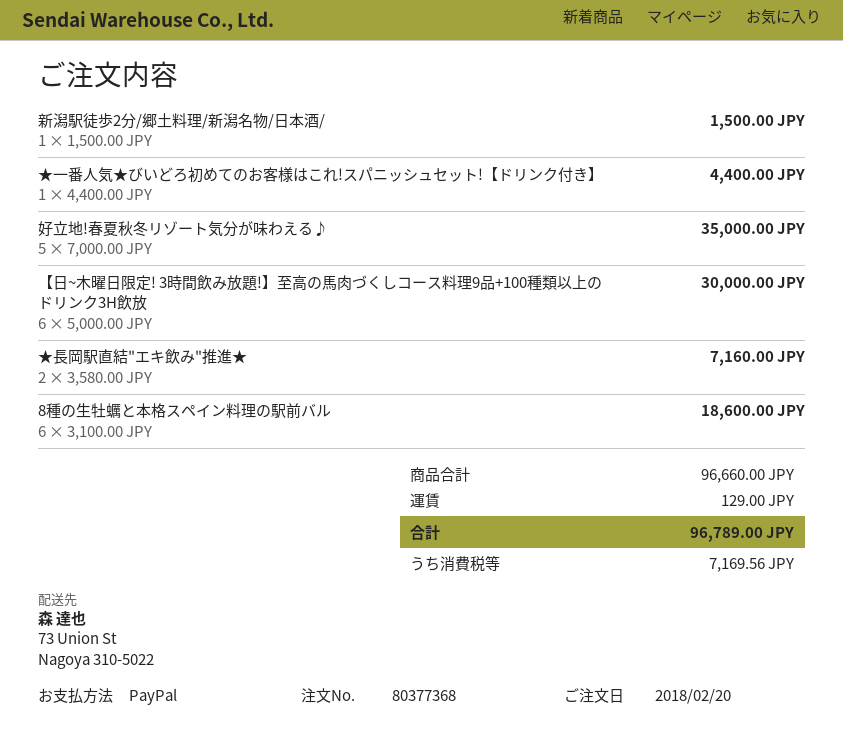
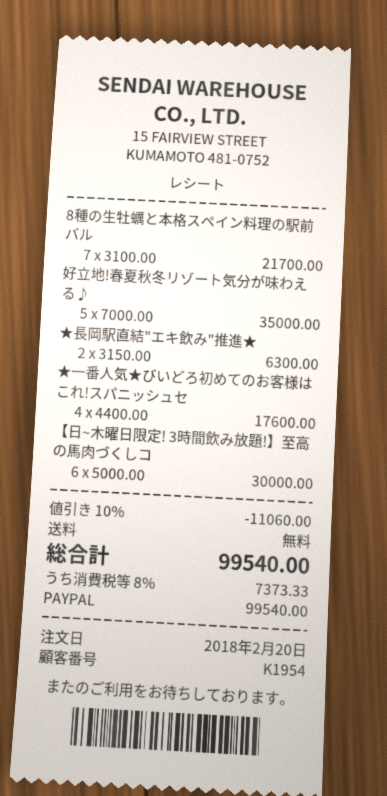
新潟駅徒歩2分/郷土料理/新潟名物/日本酒/: 1 x 1500.00 = 1500.00 -> none
★一番人気★びいどろ初めてのお客様はこれ!スパニッシュセット!【ドリンク付き】: 1 x 4400.00 = 4400.00 -> 4 x 4400.00 = 17600.00
★長岡駅直結"エキ飲み"推進★: 2 x 3580.00 = 7160.00 -> 2 x 3150.00 = 6300.00
8種の生牡蠣と本格スペイン料理の駅前バル: 6 x 3100.00 = 18600.00 -> 7 x 3100.00 = 21700.00
discount: none -> 10% = 11060.00
shipping: 129.00 -> 0.00
tax: 7169.56 -> 7373.33
total: 96789.00 -> 99540.00

